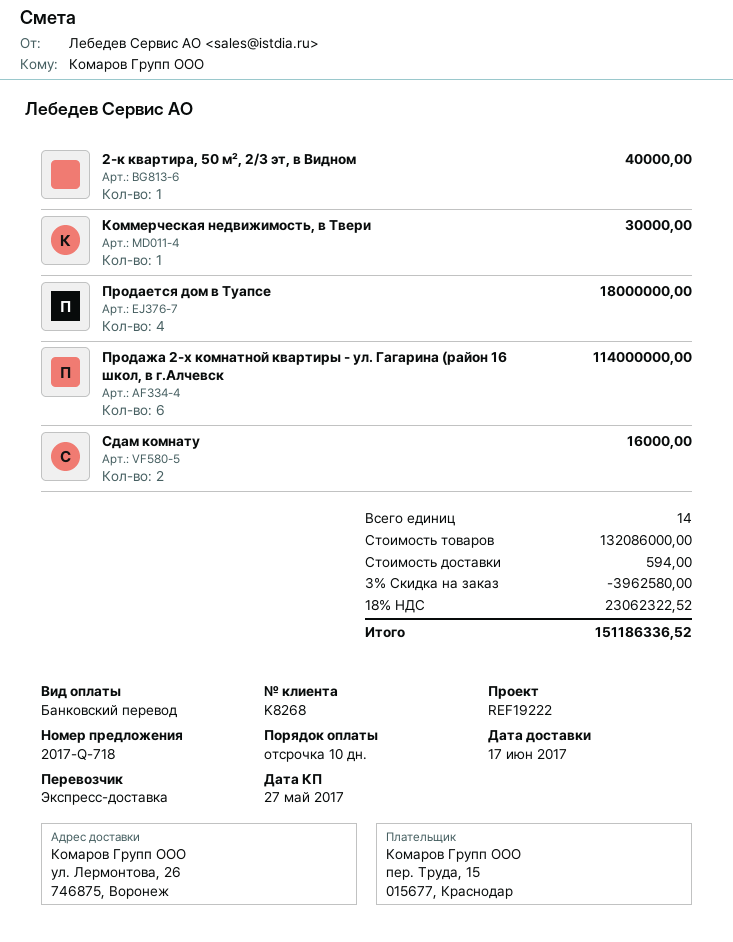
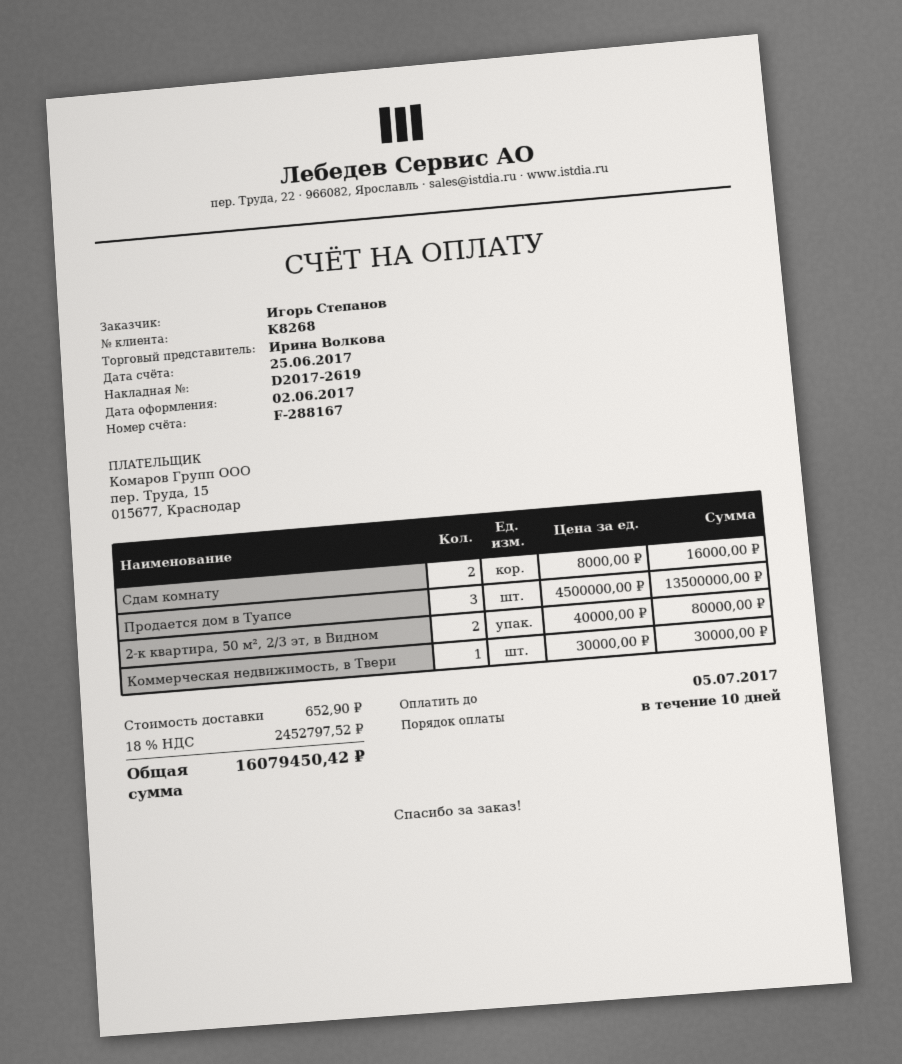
2-к квартира, 50 м², 2/3 эт, в Видном: 1 for 40000.00 -> 2 for 80000.00
Продается дом в Туапсе: 4 for 18000000.00 -> 3 for 13500000.00
Продажа 2-х комнатной квартиры - ул. Гагарина (район 16 школ, в г.Алчевск: 6 for 114000000.00 -> none
discount: 3% = 3962580.00 -> none
shipping: 594.00 -> 652.90
tax: 18% = 23062322.52 -> 18% = 2452797.52
total: 151186336.52 -> 16079450.42

